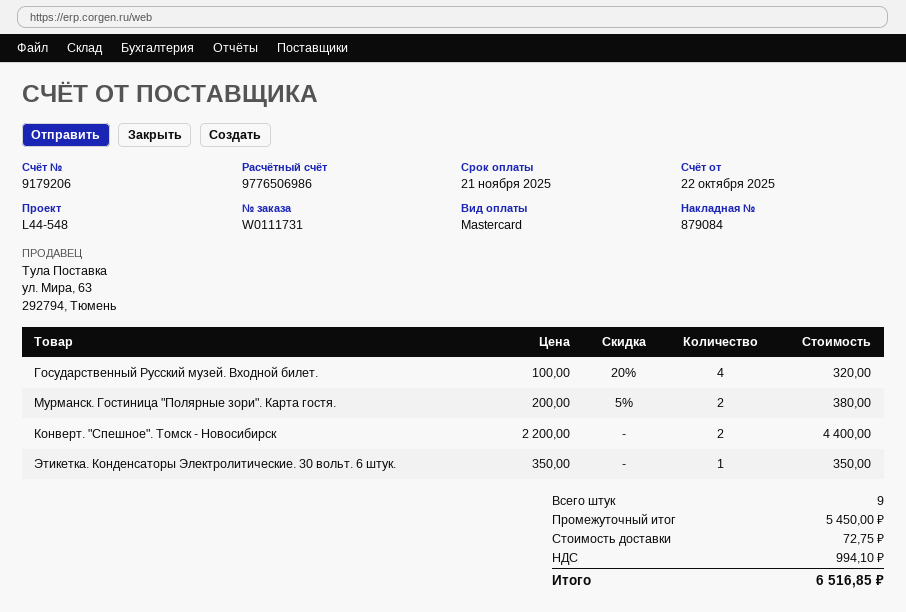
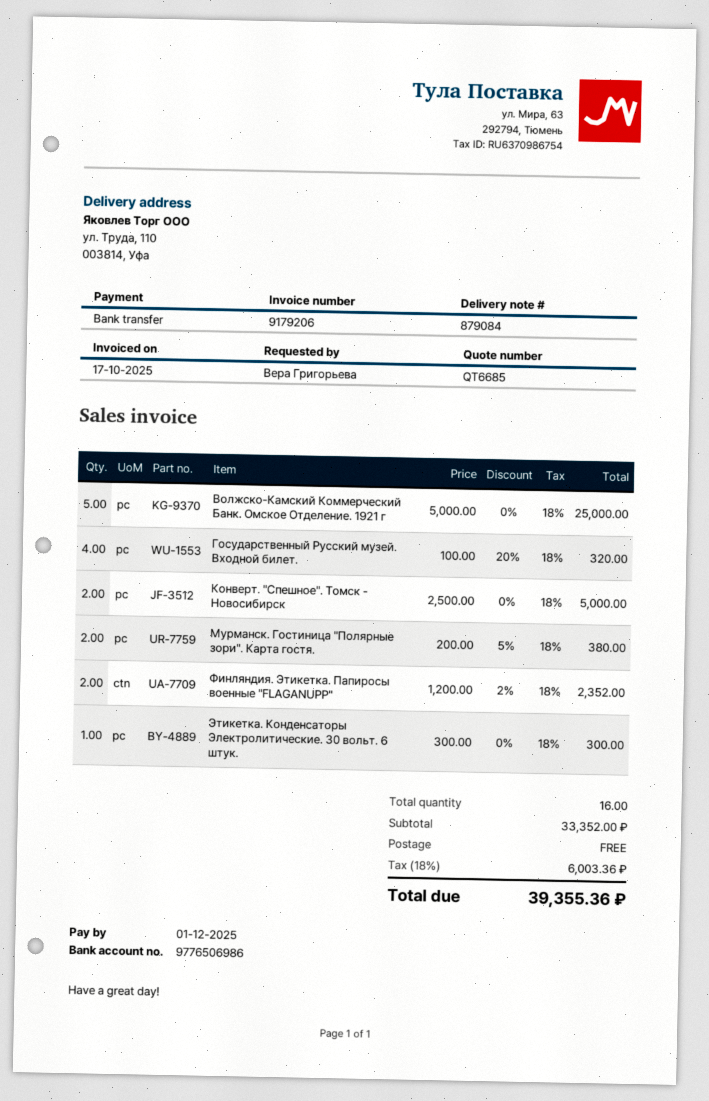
invoice date: 2025-10-22 -> 2025-10-17
due date: 2025-11-21 -> 2025-12-01
payment method: Mastercard -> bank transfer
Конверт. "Спешное". Томск - Новосибирск: 2 x 2200.00 = 4400.00 -> 2 x 2500.00 = 5000.00
Этикетка. Конденсаторы Электролитические. 30 вольт. 6 штук.: 1 x 350.00 = 350.00 -> 1 x 300.00 = 300.00
Волжско-Камский Коммерческий Банк. Омское Отделение. 1921 г: none -> 5 x 5000.00 = 25000.00
Финляндия. Этикетка. Папиросы военные "FLAGANUPP": none -> 2 x 1200.00 - 2% = 2352.00
total quantity: 9 -> 16
subtotal: 5450.00 -> 33352.00
shipping: 72.75 -> 0.00
tax: 994.10 -> 6003.36
total: 6516.85 -> 39355.36

